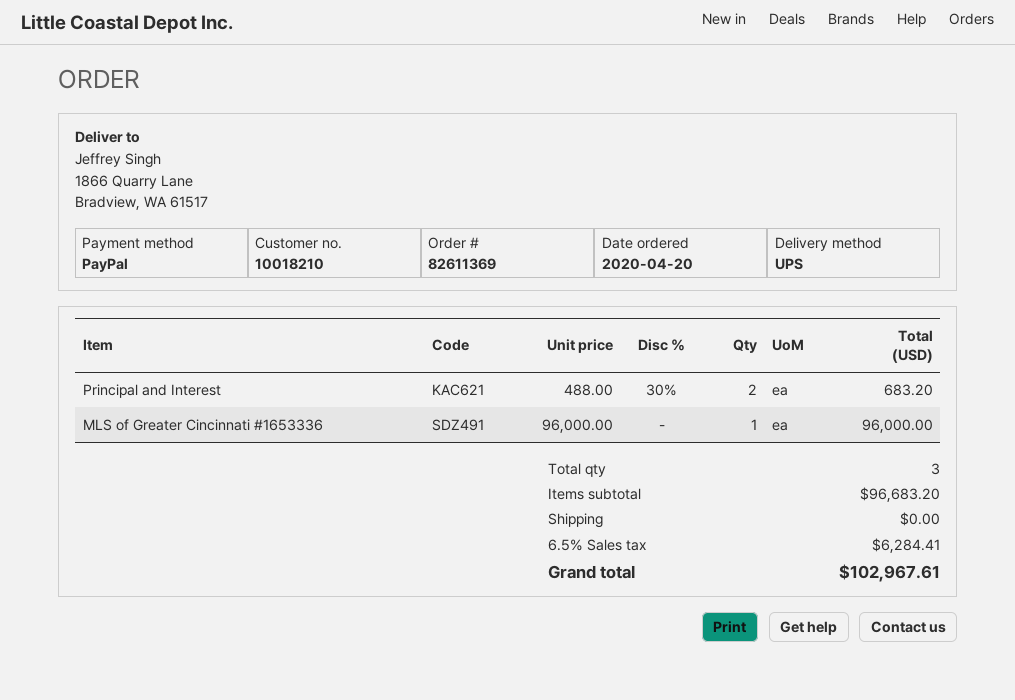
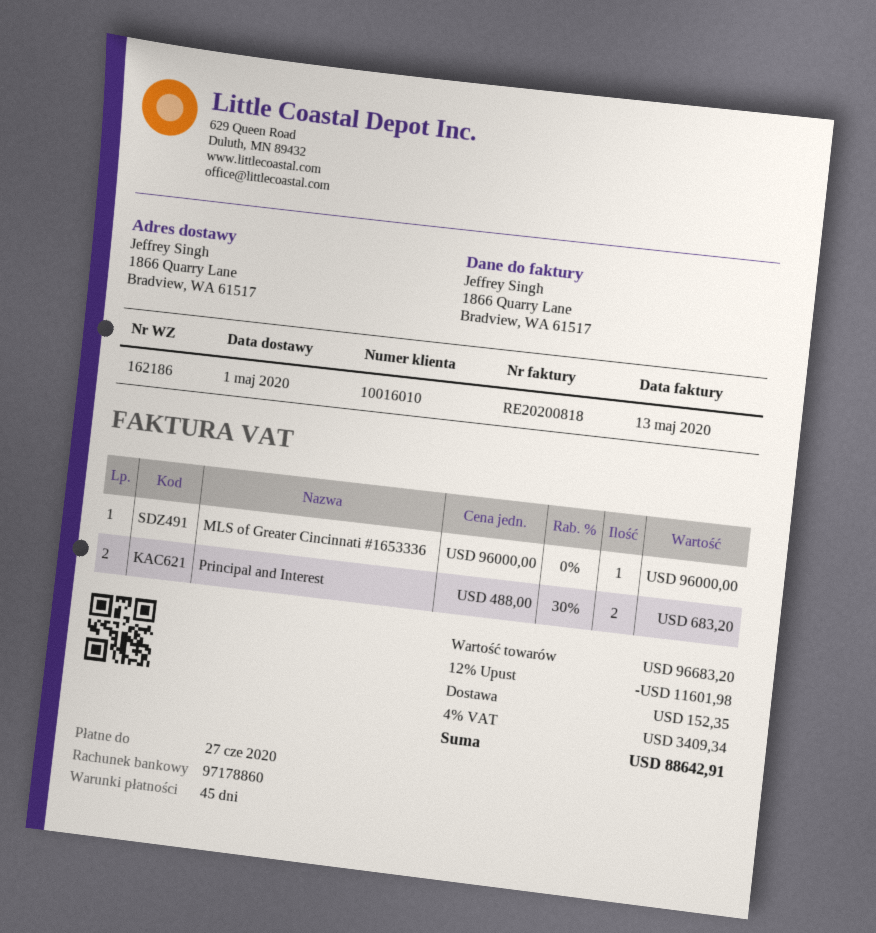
customer number: 10018210 -> 10016010
discount: none -> 12% = 11601.98
shipping: 0.00 -> 152.35
tax: 6.5% = 6284.41 -> 4% = 3409.34
total: 102967.61 -> 88642.91

